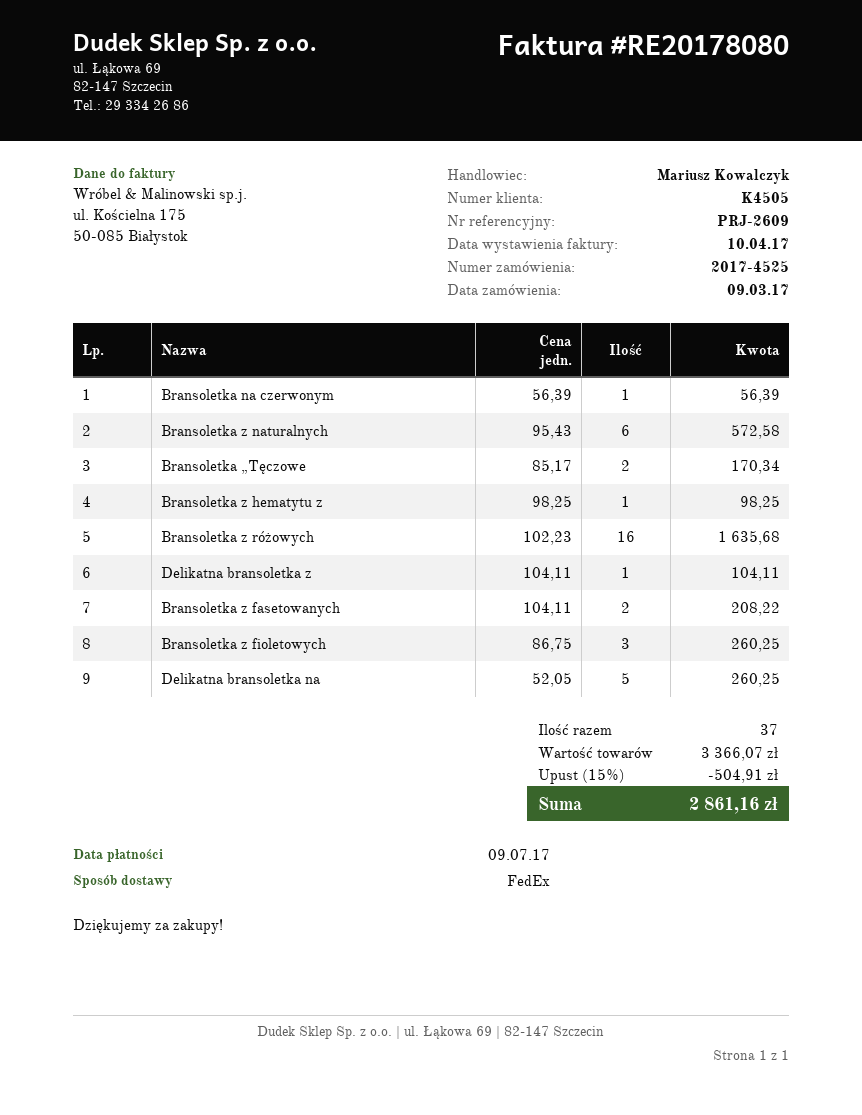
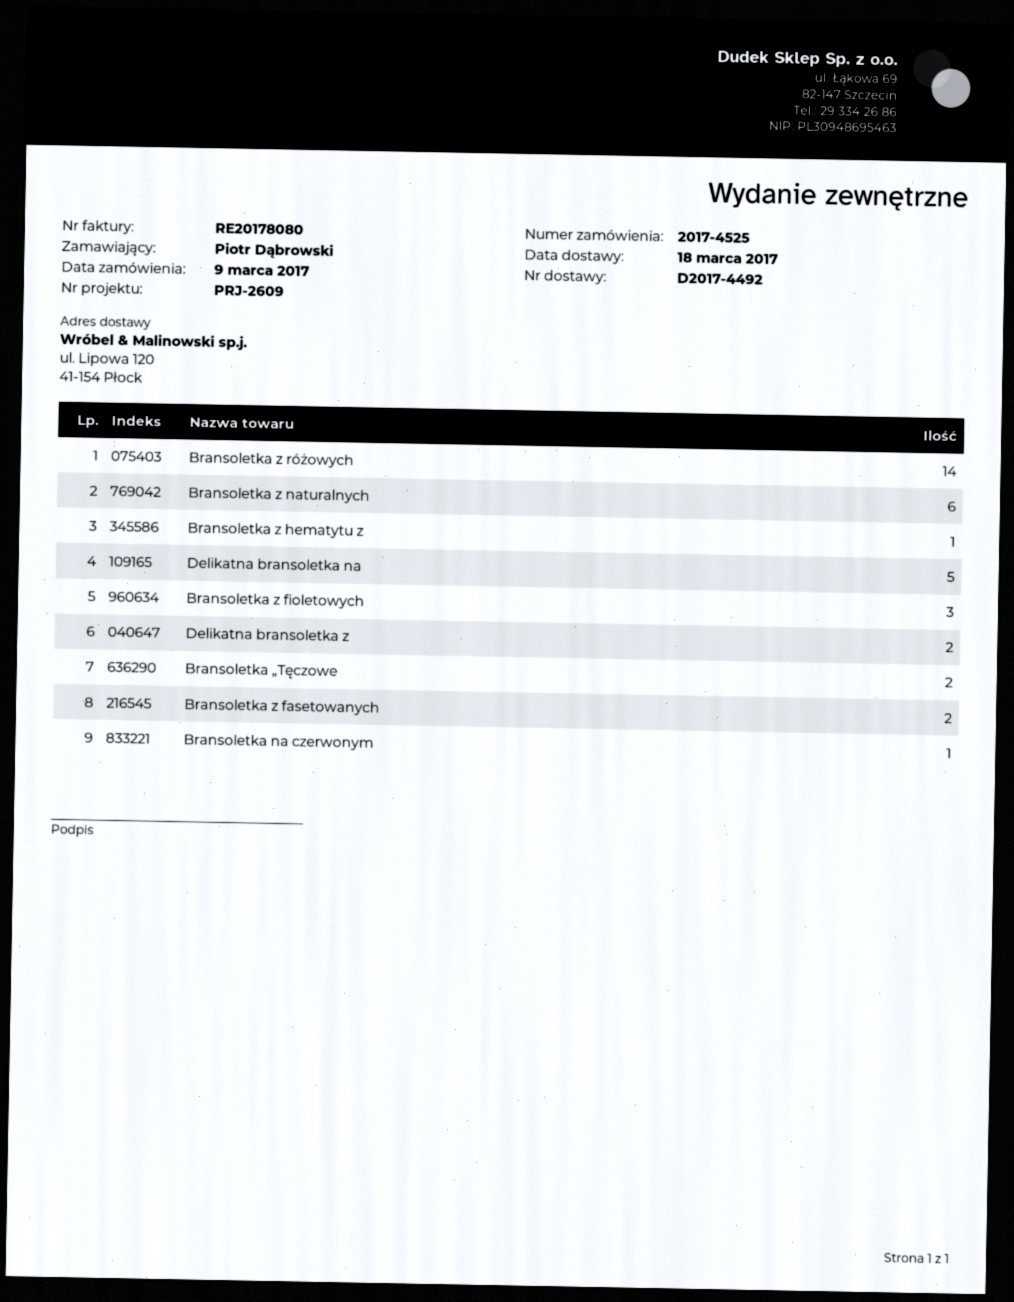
Bransoletka z różowych: 16 -> 14
Delikatna bransoletka z: 1 -> 2

